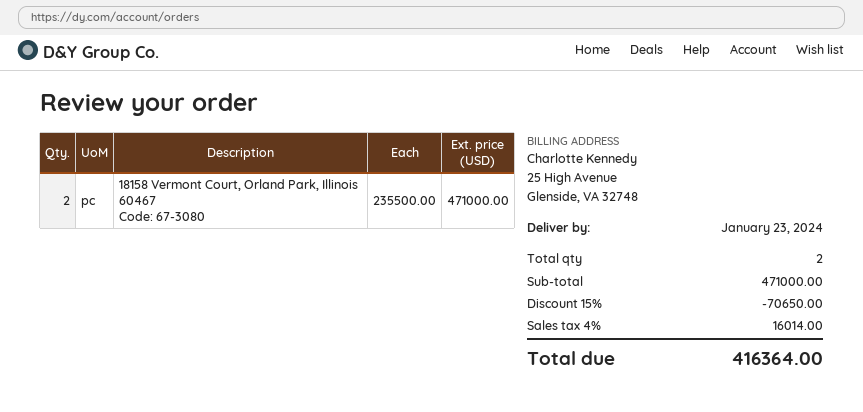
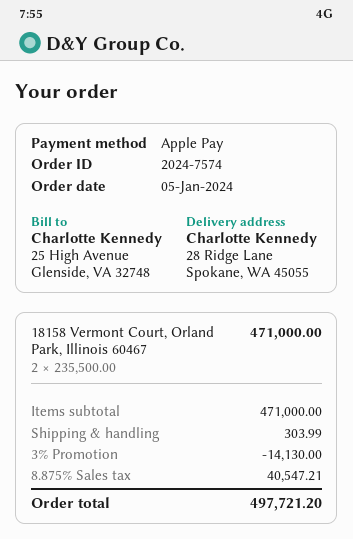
discount: 15% = 70650.00 -> 3% = 14130.00
shipping: none -> 303.99
tax: 4% = 16014.00 -> 8.875% = 40547.21
total: 416364.00 -> 497721.20

